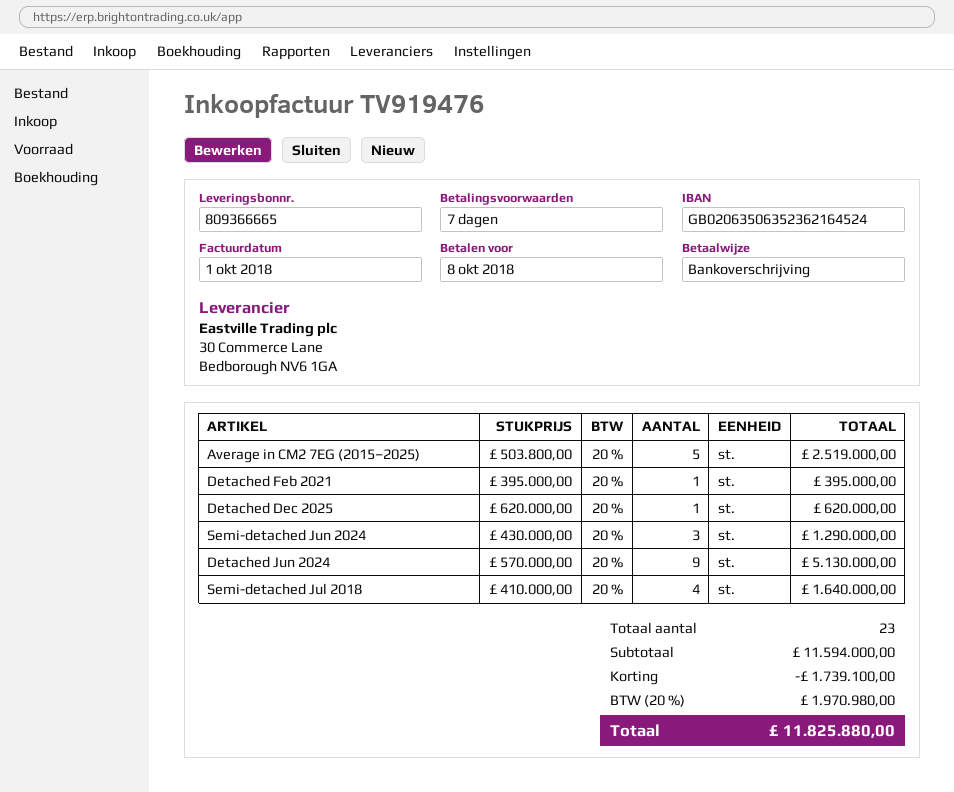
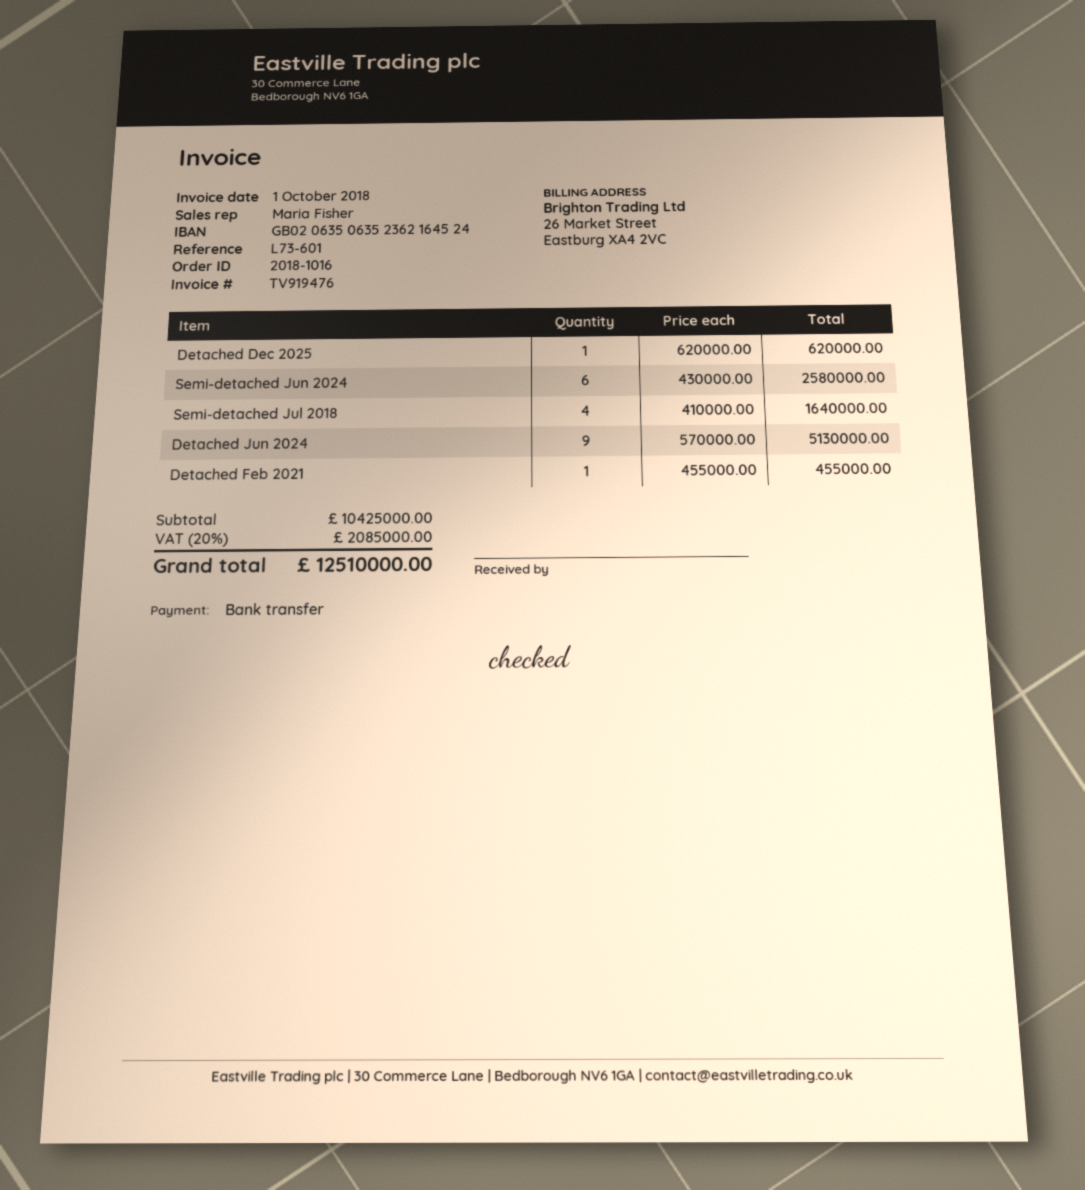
Average in CM2 7EG (2015–2025): 5 x 503800.00 = 2519000.00 -> none
Detached Feb 2021: 1 x 395000.00 = 395000.00 -> 1 x 455000.00 = 455000.00
Semi-detached Jun 2024: 3 x 430000.00 = 1290000.00 -> 6 x 430000.00 = 2580000.00
subtotal: 11594000.00 -> 10425000.00
discount: 1739100.00 -> none
tax: 20% = 1970980.00 -> 20% = 2085000.00
total: 11825880.00 -> 12510000.00

